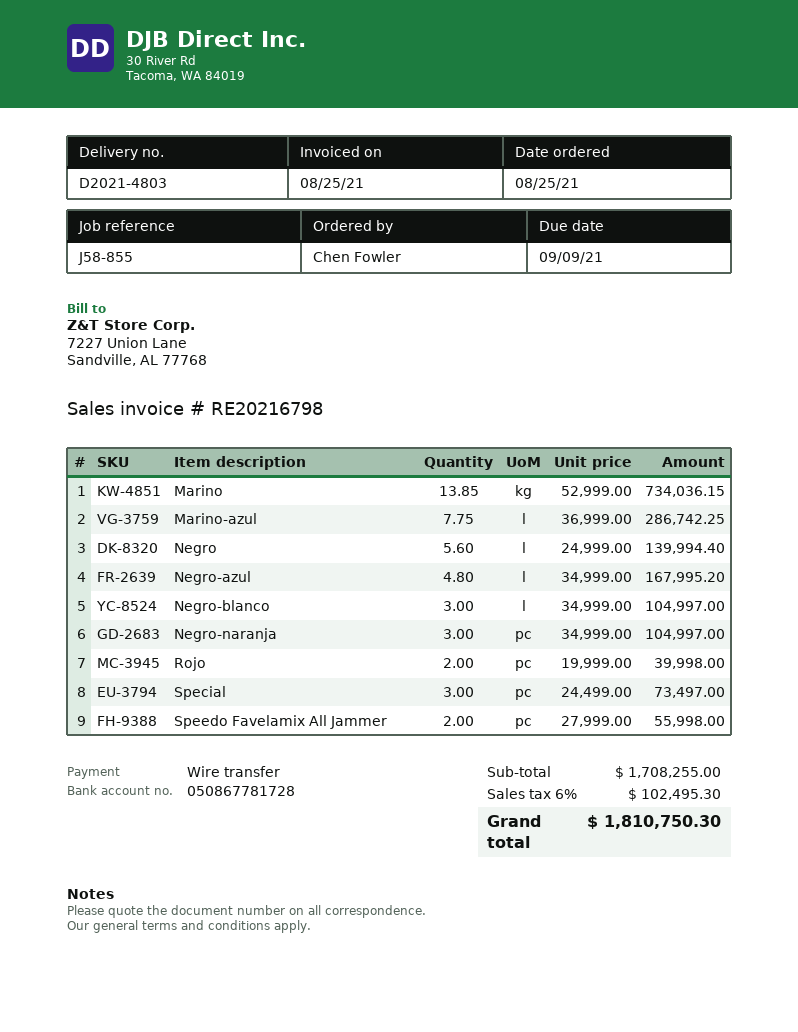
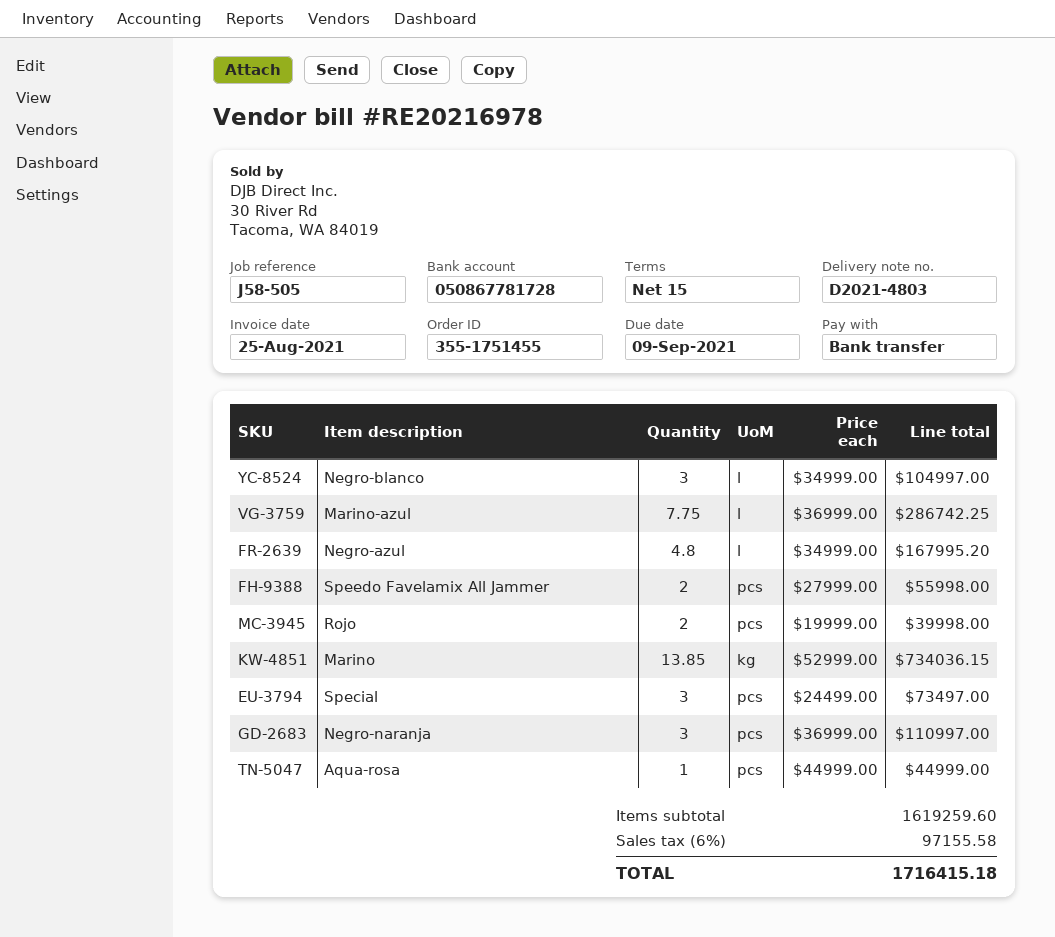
invoice number: RE20216798 -> RE20216978
reference: J58-855 -> J58-505
Negro: 5.6 x 24999.00 = 139994.40 -> none
Negro-naranja: 3 x 34999.00 = 104997.00 -> 3 x 36999.00 = 110997.00
Aqua-rosa: none -> 1 x 44999.00 = 44999.00
subtotal: 1708255.00 -> 1619259.60
tax: 6% = 102495.30 -> 6% = 97155.58
total: 1810750.30 -> 1716415.18

